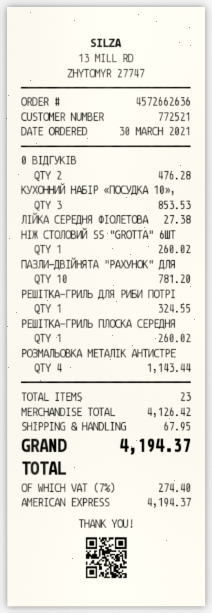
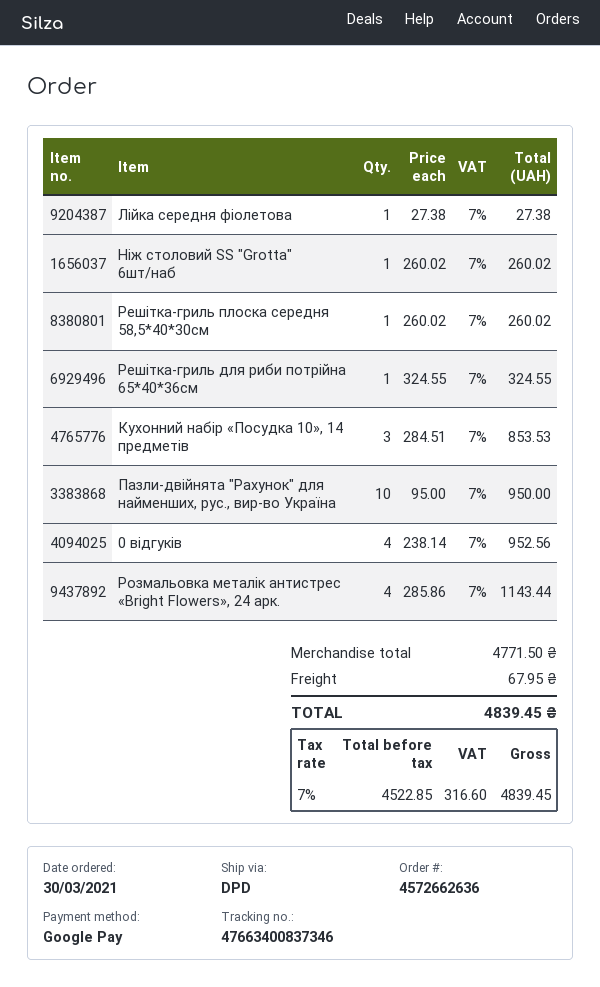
payment method: American Express -> Google Pay
0 ВІДГУКІВ: 2 for 476.28 -> 4 for 952.56
ПАЗЛИ-ДВІЙНЯТА "РАХУНОК" ДЛЯ: 10 for 781.20 -> 10 for 950.00
subtotal: 4126.42 -> 4771.50
tax: 7% = 274.40 -> 7% = 316.60
total: 4194.37 -> 4839.45

